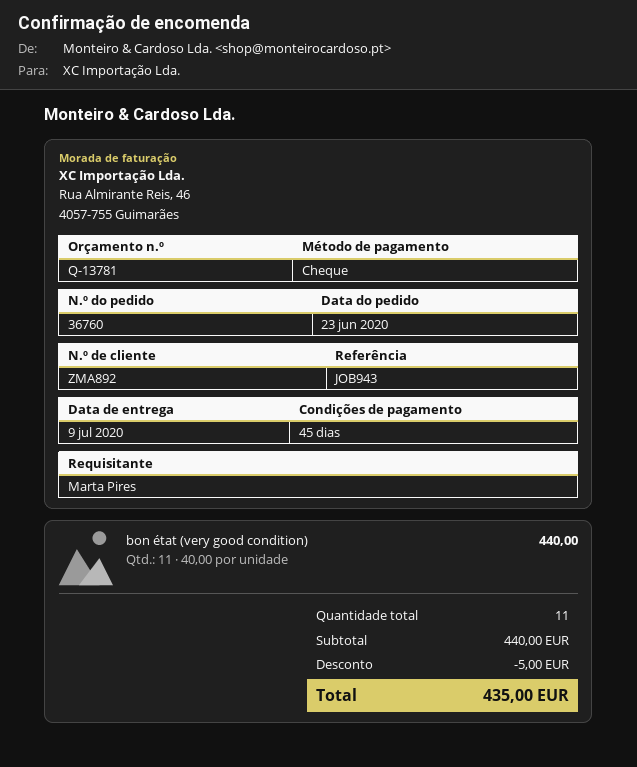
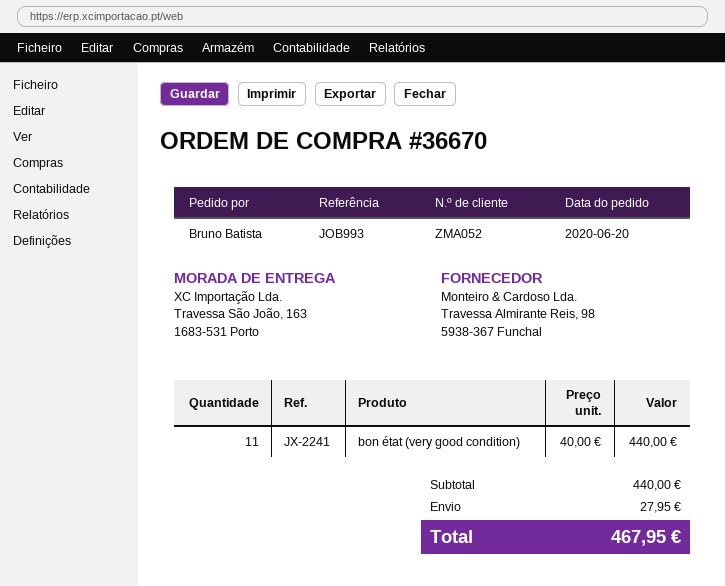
order number: 36760 -> 36670
order date: 2020-06-23 -> 2020-06-20
customer number: ZMA892 -> ZMA052
reference: JOB943 -> JOB993
ordered by: Marta Pires -> Bruno Batista
discount: 5.00 -> none
shipping: none -> 27.95
total: 435.00 -> 467.95

